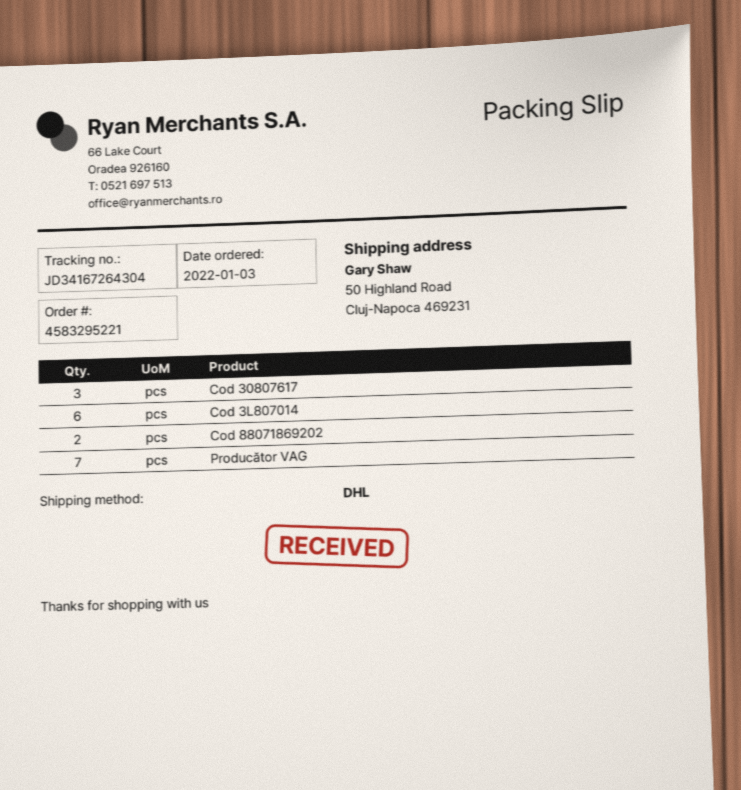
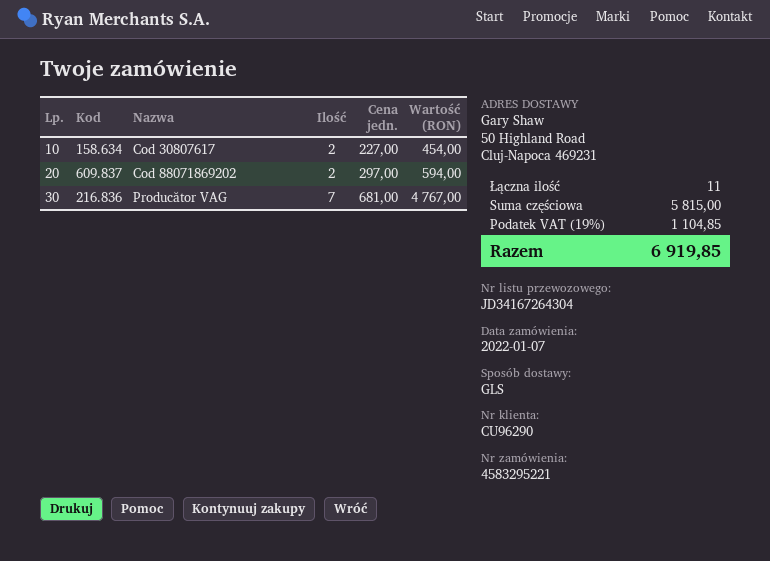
order date: 2022-01-03 -> 2022-01-07
shipping method: DHL -> GLS
Cod 30807617: 3 -> 2
Cod 3L807014: 6 -> none

